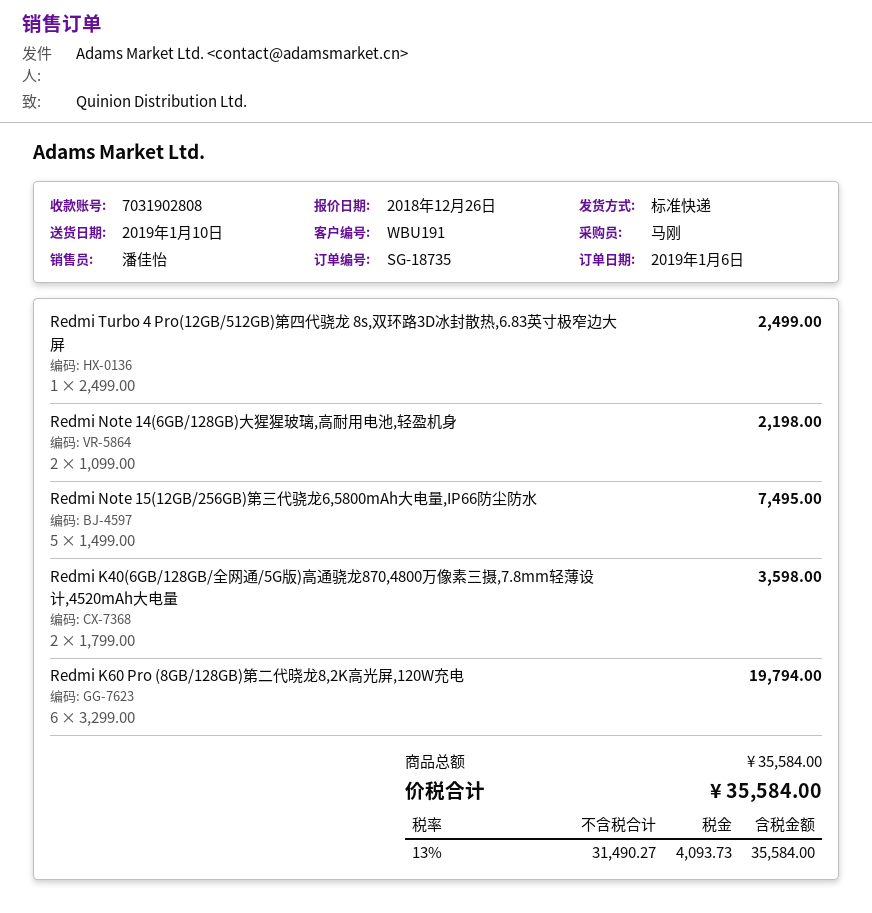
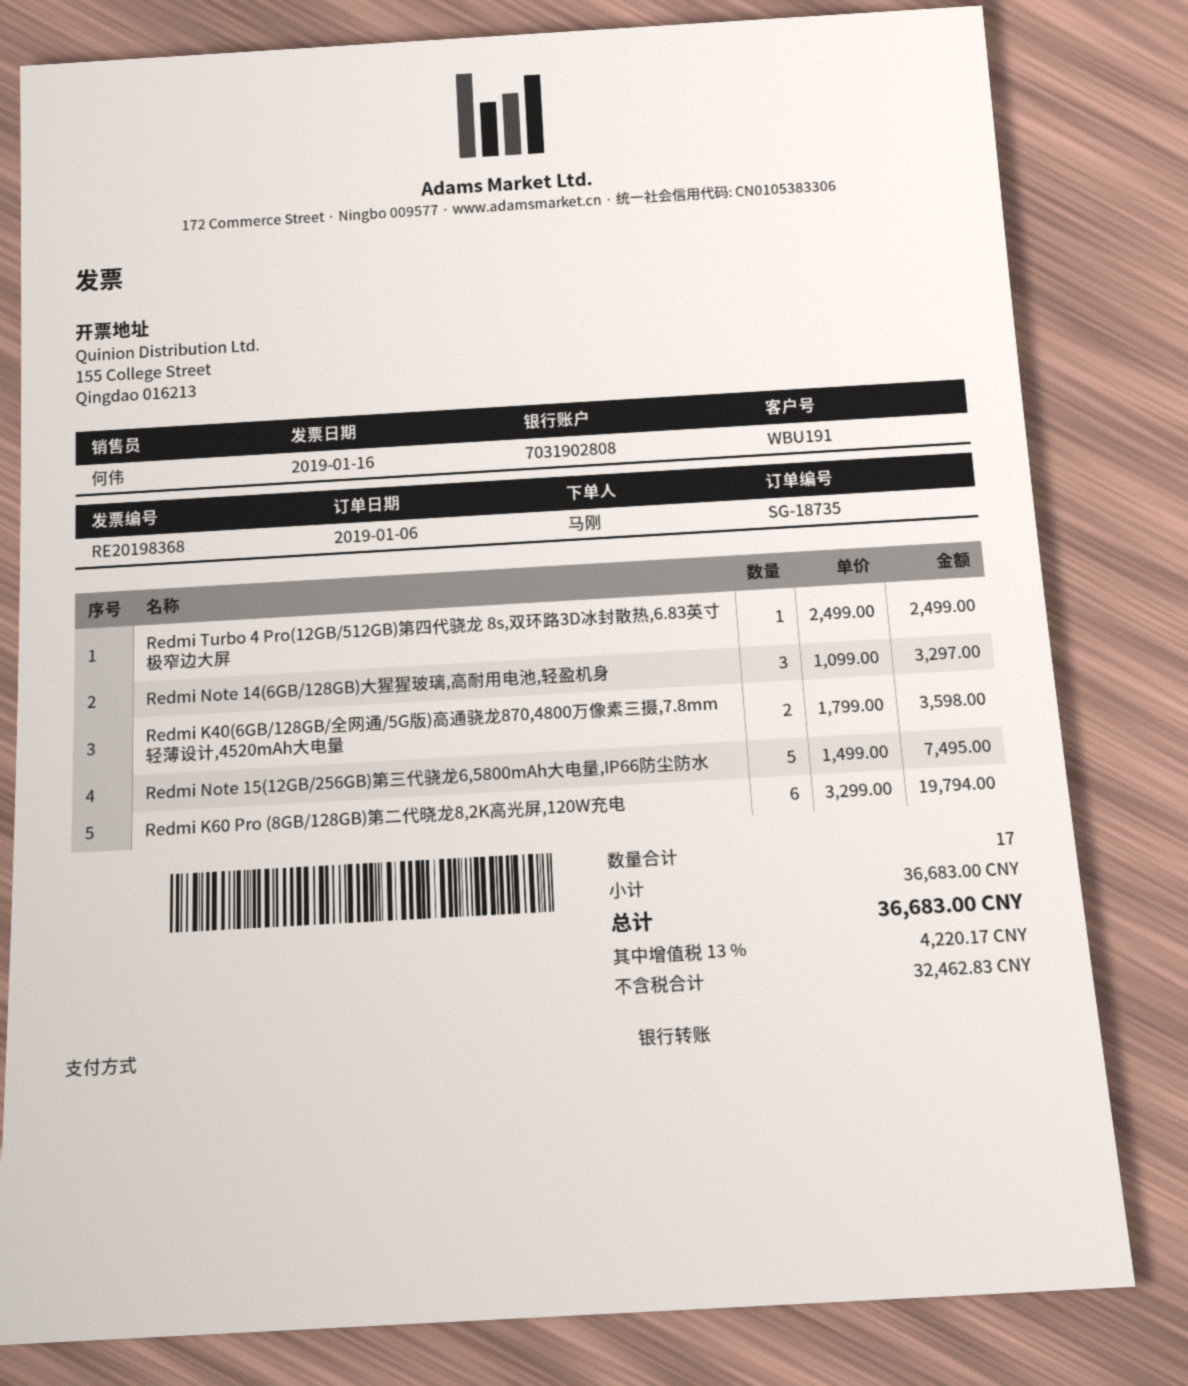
sales rep: 潘佳怡 -> 何伟
Redmi Note 14(6GB/128GB)大猩猩玻璃,高耐用电池,轻盈机身: 2 x 1099.00 = 2198.00 -> 3 x 1099.00 = 3297.00
subtotal: 35584.00 -> 36683.00
net: 31490.27 -> 32462.83
tax: 13% = 4093.73 -> 13% = 4220.17
total: 35584.00 -> 36683.00

